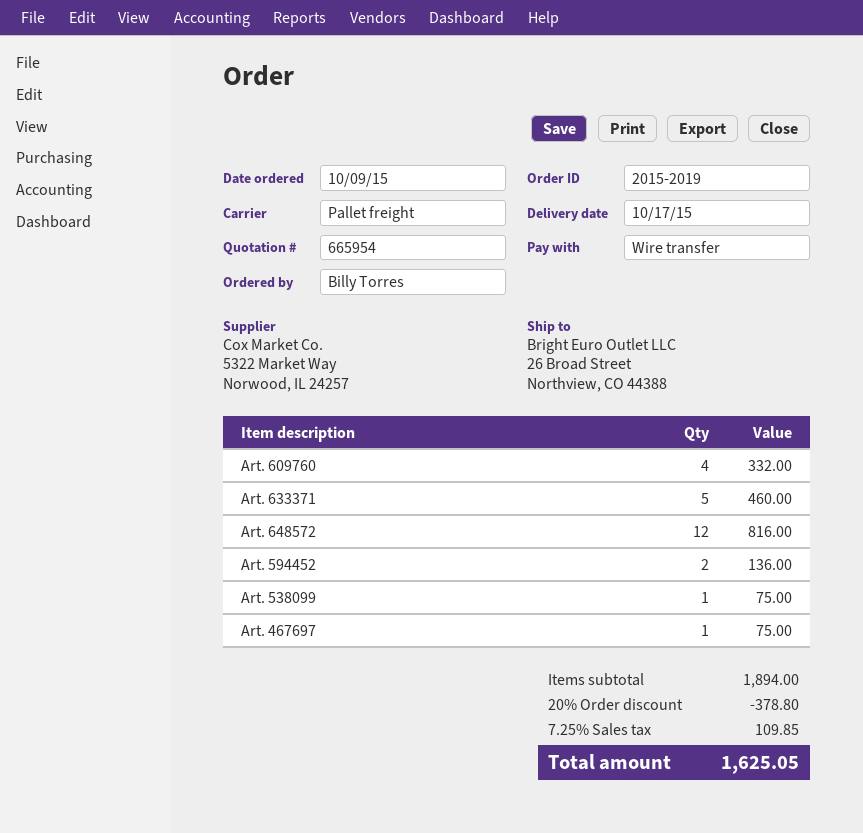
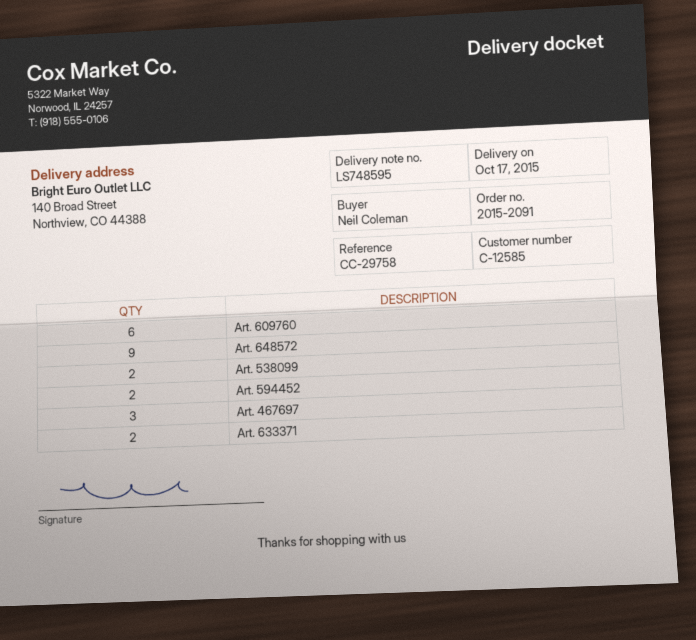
order number: 2015-2019 -> 2015-2091
ordered by: Billy Torres -> Neil Coleman
ship to: 26 Broad Street, Northview, CO 44388 -> 140 Broad Street, Northview, CO 44388
Art. 609760: 4 -> 6
Art. 633371: 5 -> 2
Art. 648572: 12 -> 9
Art. 538099: 1 -> 2
Art. 467697: 1 -> 3

